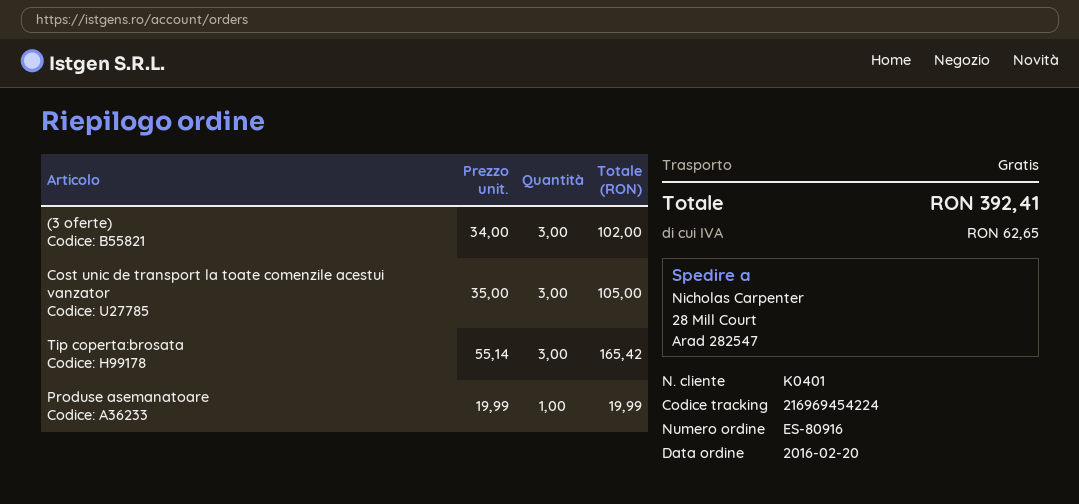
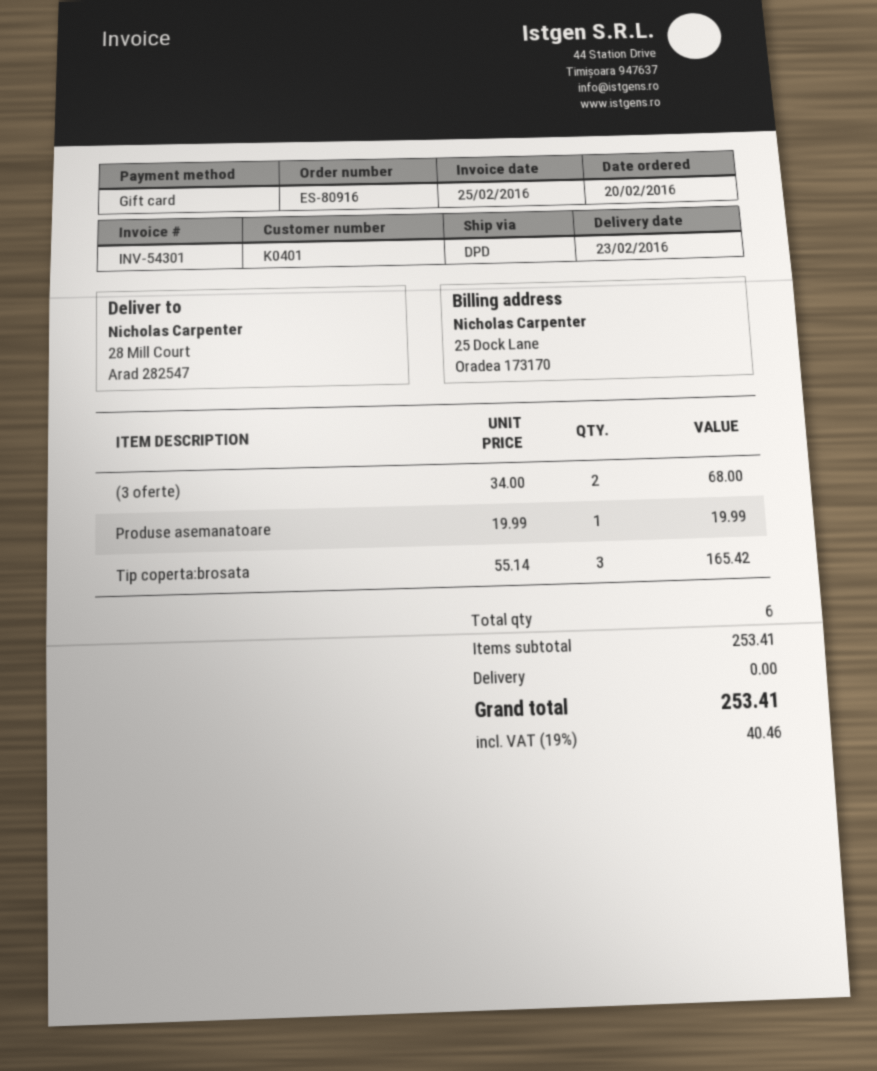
(3 oferte): 3 x 34.00 = 102.00 -> 2 x 34.00 = 68.00
Cost unic de transport la toate comenzile acestui vanzator: 3 x 35.00 = 105.00 -> none
tax: 62.65 -> 40.46
total: 392.41 -> 253.41

